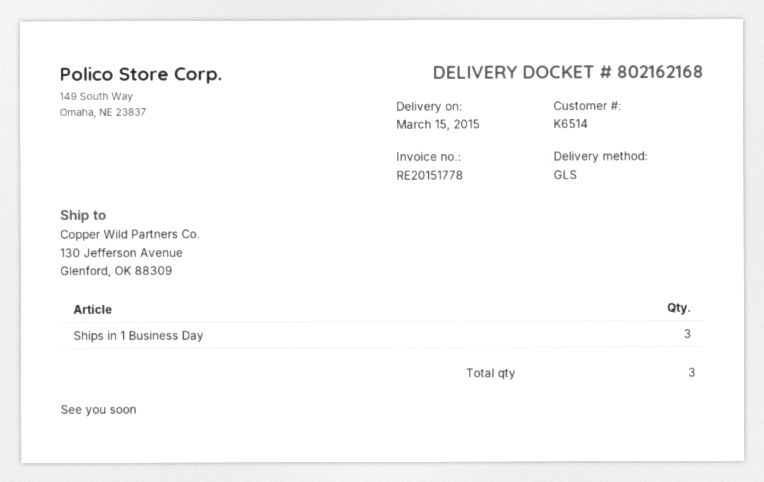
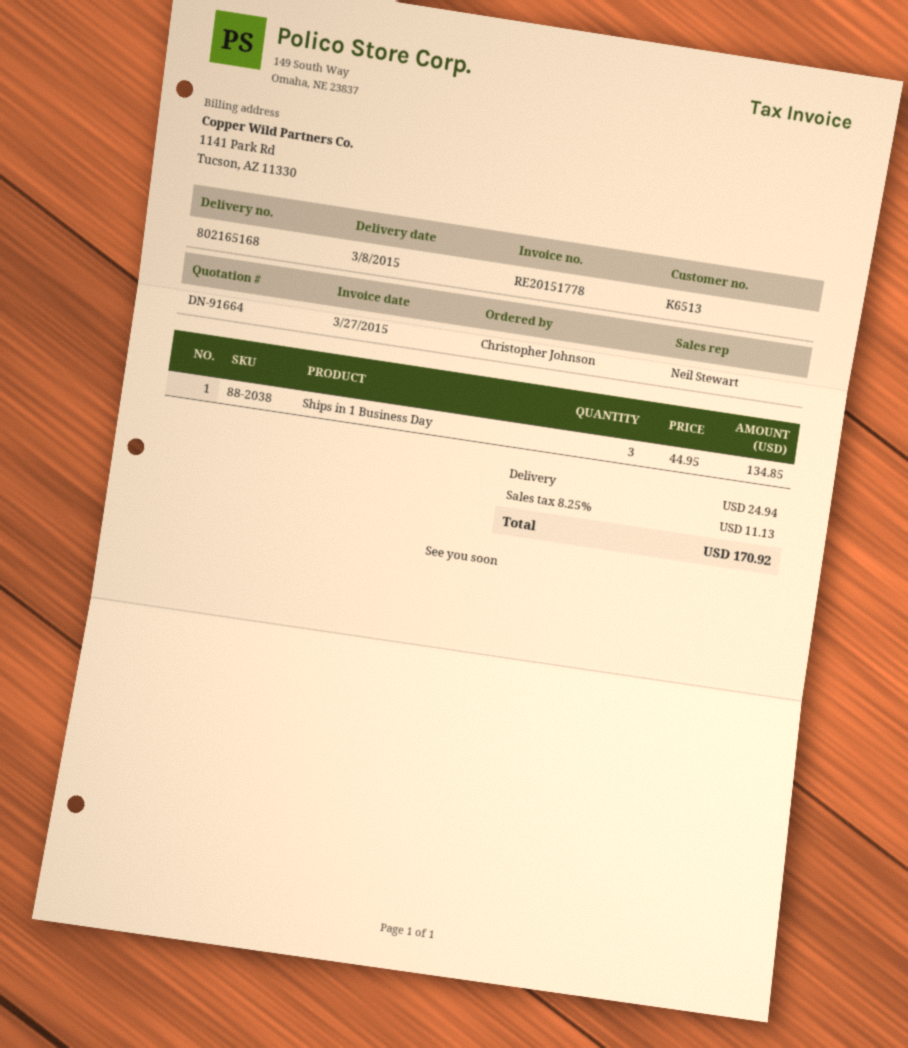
delivery note number: 802162168 -> 802165168
delivery date: 2015-03-15 -> 2015-03-08
customer number: K6514 -> K6513

